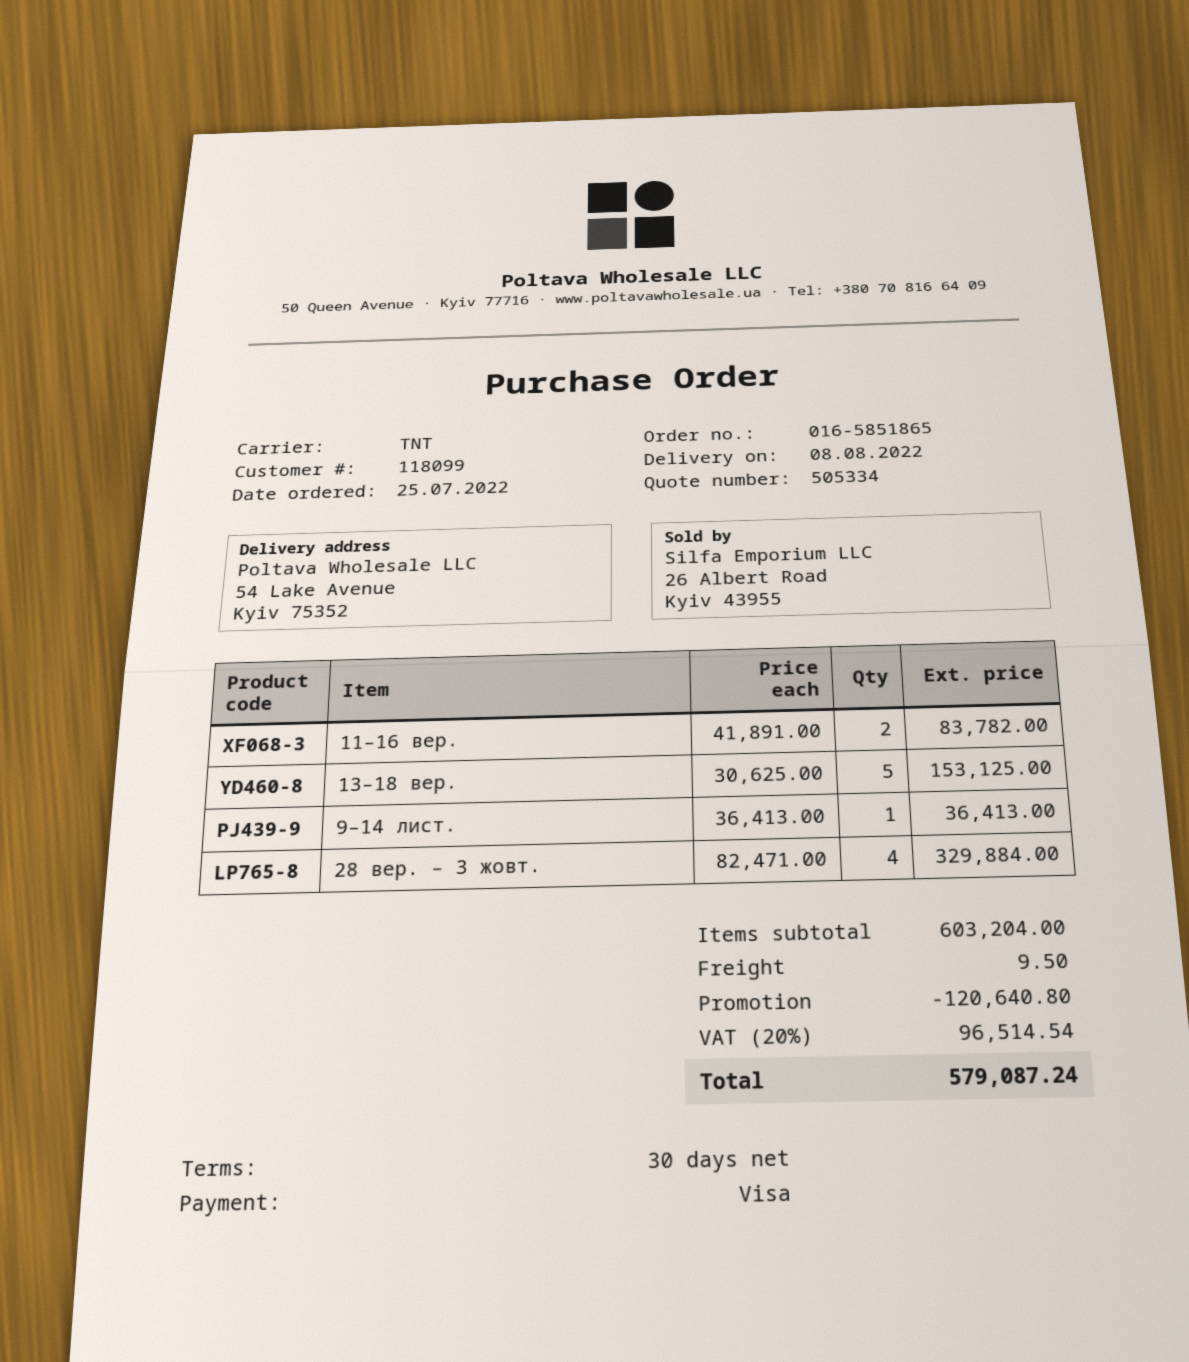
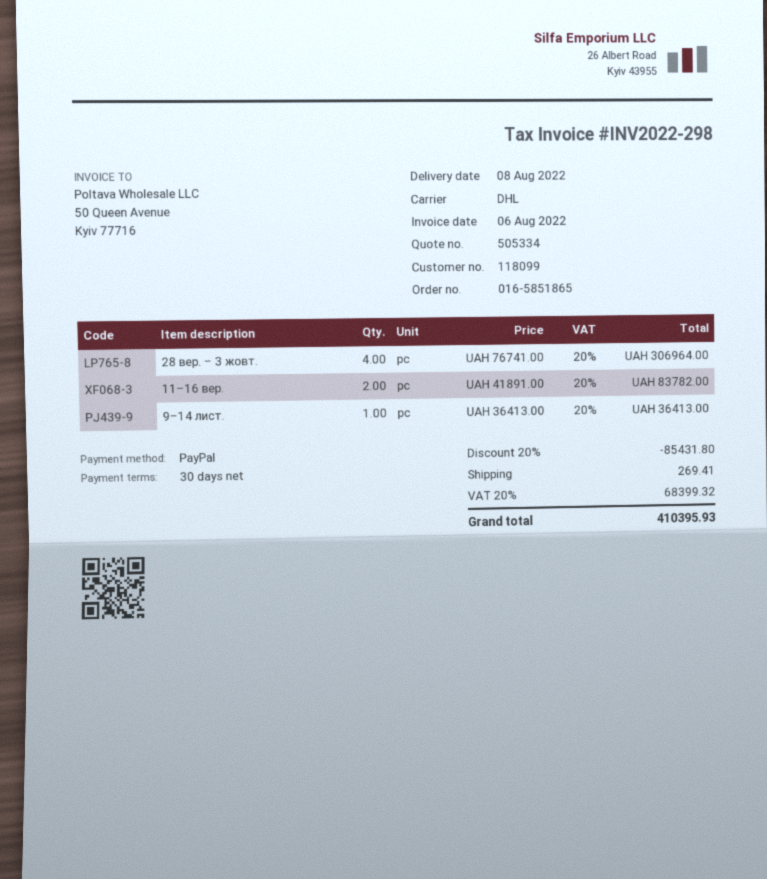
payment method: Visa -> PayPal
shipping method: TNT -> DHL
13–18 вер.: 5 x 30625.00 = 153125.00 -> none
28 вер. – 3 жовт.: 4 x 82471.00 = 329884.00 -> 4 x 76741.00 = 306964.00
discount: 120640.80 -> 85431.80
shipping: 9.50 -> 269.41
tax: 20% = 96514.54 -> 20% = 68399.32
total: 579087.24 -> 410395.93

